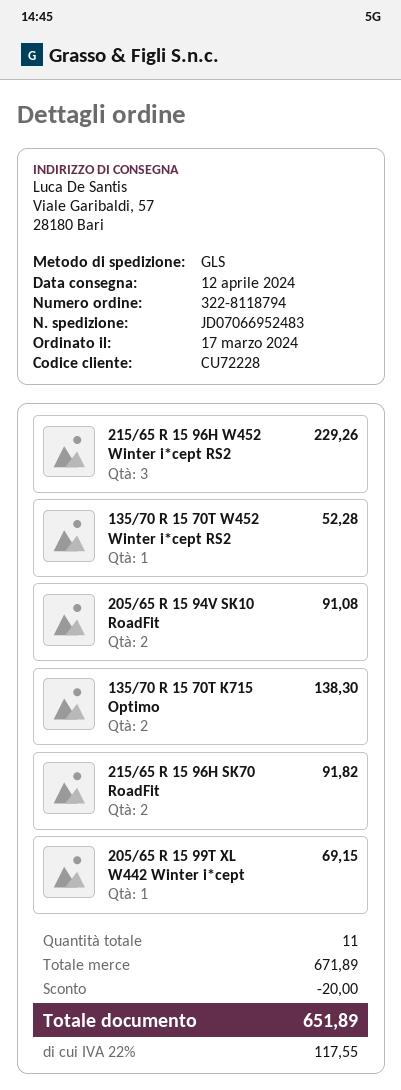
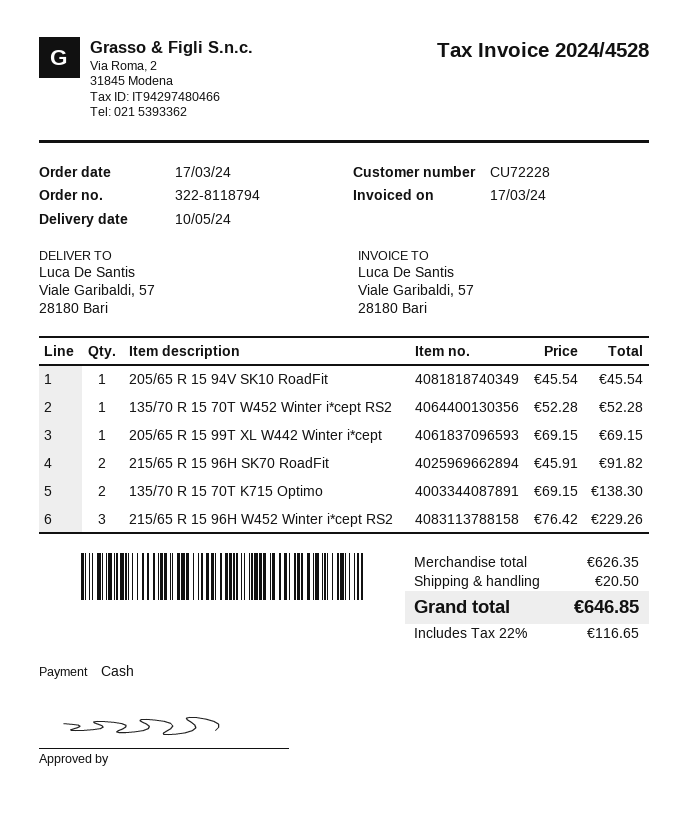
delivery date: 2024-04-12 -> 2024-05-10
205/65 R 15 94V SK10 RoadFit: 2 for 91.08 -> 1 for 45.54
subtotal: 671.89 -> 626.35
discount: 20.00 -> none
shipping: none -> 20.50
tax: 22% = 117.55 -> 22% = 116.65
total: 651.89 -> 646.85

